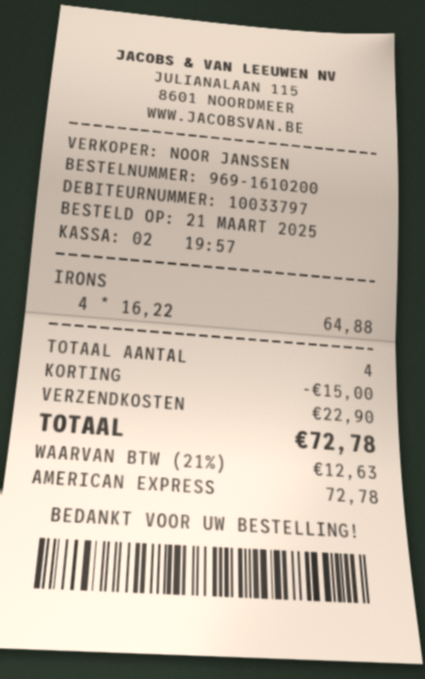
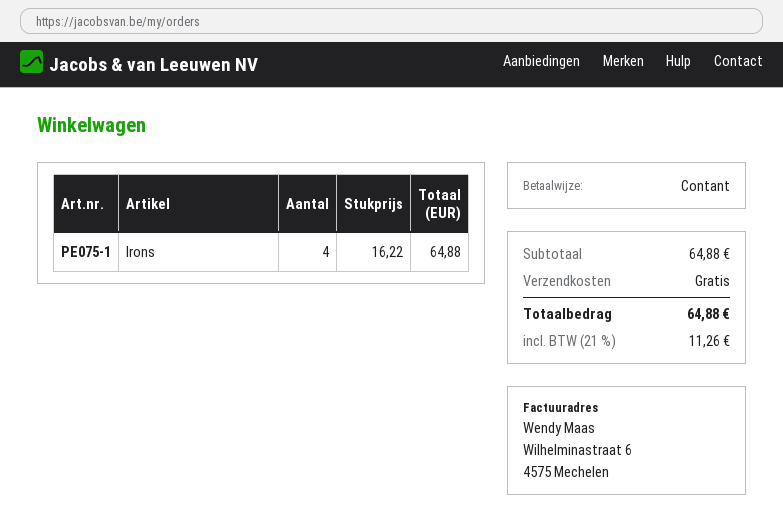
payment method: American Express -> cash
discount: 15.00 -> none
shipping: 22.90 -> 0.00
tax: 21% = 12.63 -> 21% = 11.26
total: 72.78 -> 64.88

